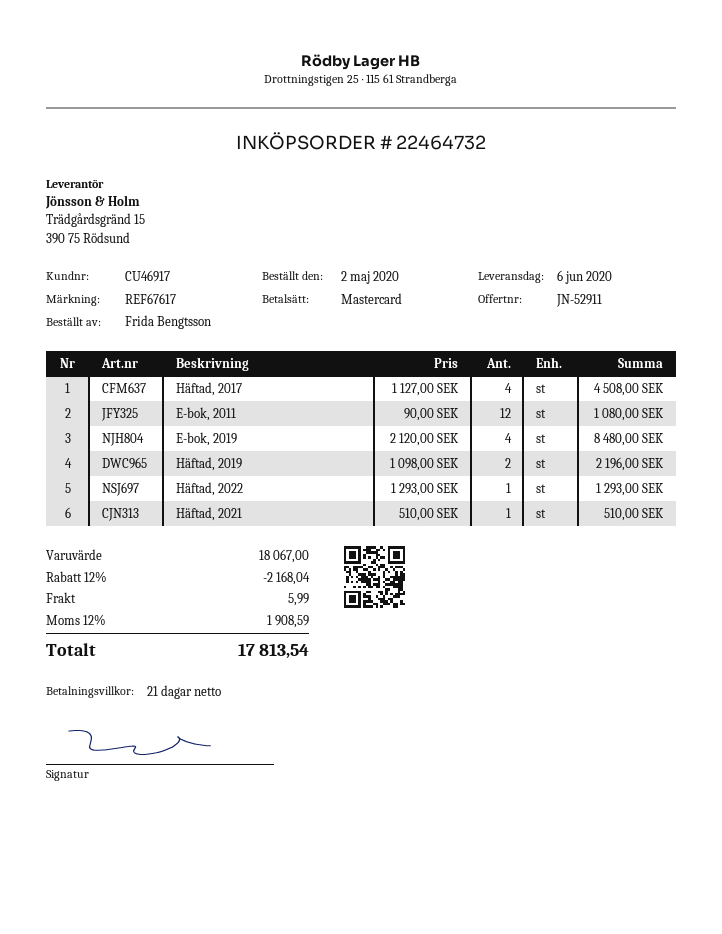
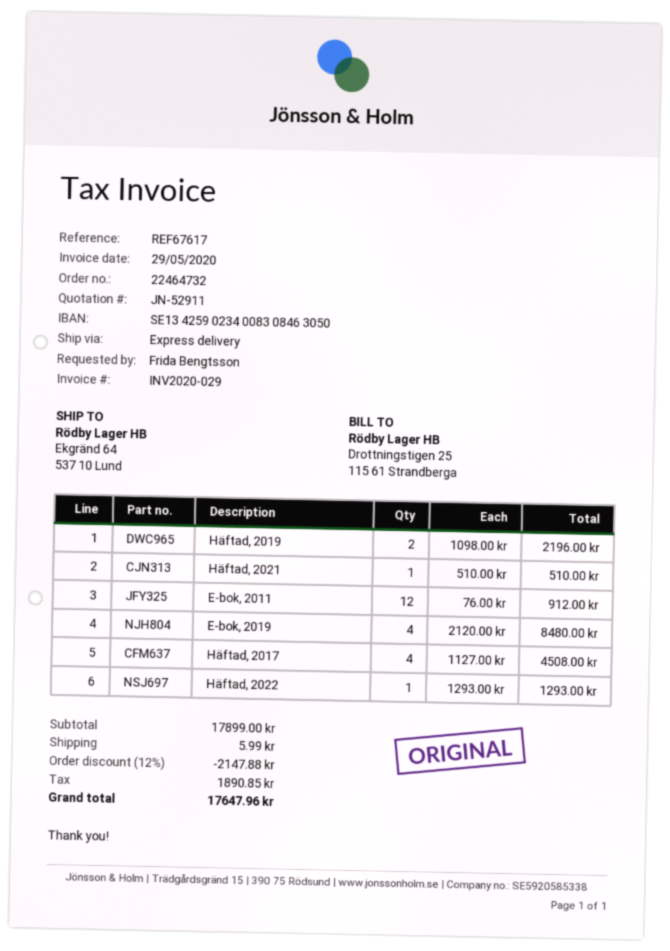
E-bok, 2011: 12 x 90.00 = 1080.00 -> 12 x 76.00 = 912.00
subtotal: 18067.00 -> 17899.00
discount: 12% = 2168.04 -> 12% = 2147.88
tax: 1908.59 -> 1890.85
total: 17813.54 -> 17647.96

